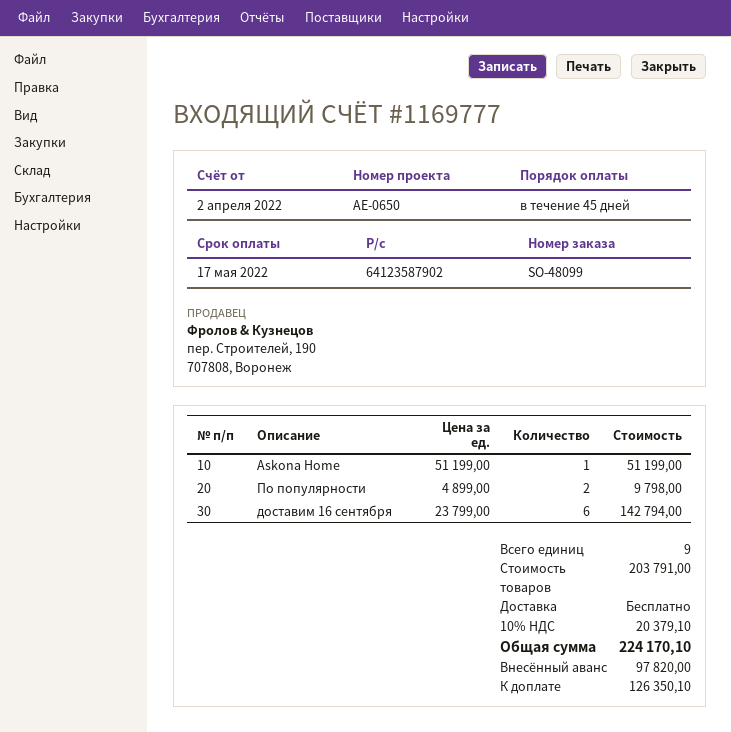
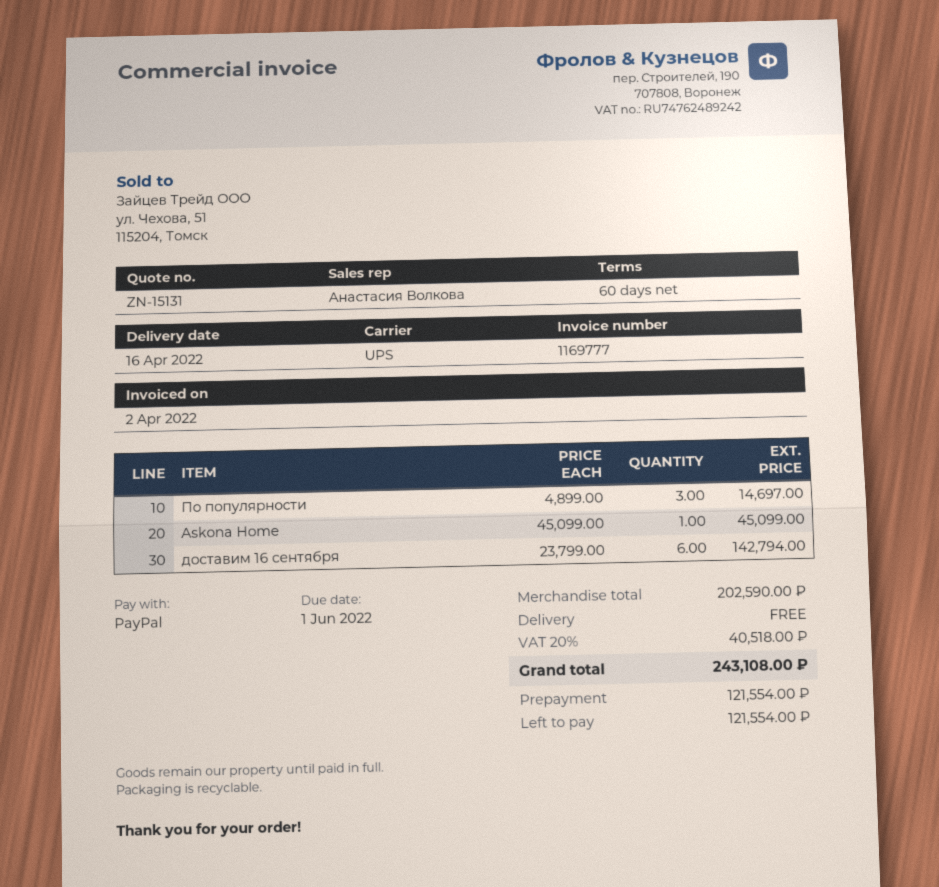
payment terms: 45 days -> 60 days
due date: 2022-05-17 -> 2022-06-01
Askona Home: 1 x 51199.00 = 51199.00 -> 1 x 45099.00 = 45099.00
По популярности: 2 x 4899.00 = 9798.00 -> 3 x 4899.00 = 14697.00
subtotal: 203791.00 -> 202590.00
tax: 10% = 20379.10 -> 20% = 40518.00
total: 224170.10 -> 243108.00
deposit: 97820.00 -> 121554.00
balance: 126350.10 -> 121554.00

